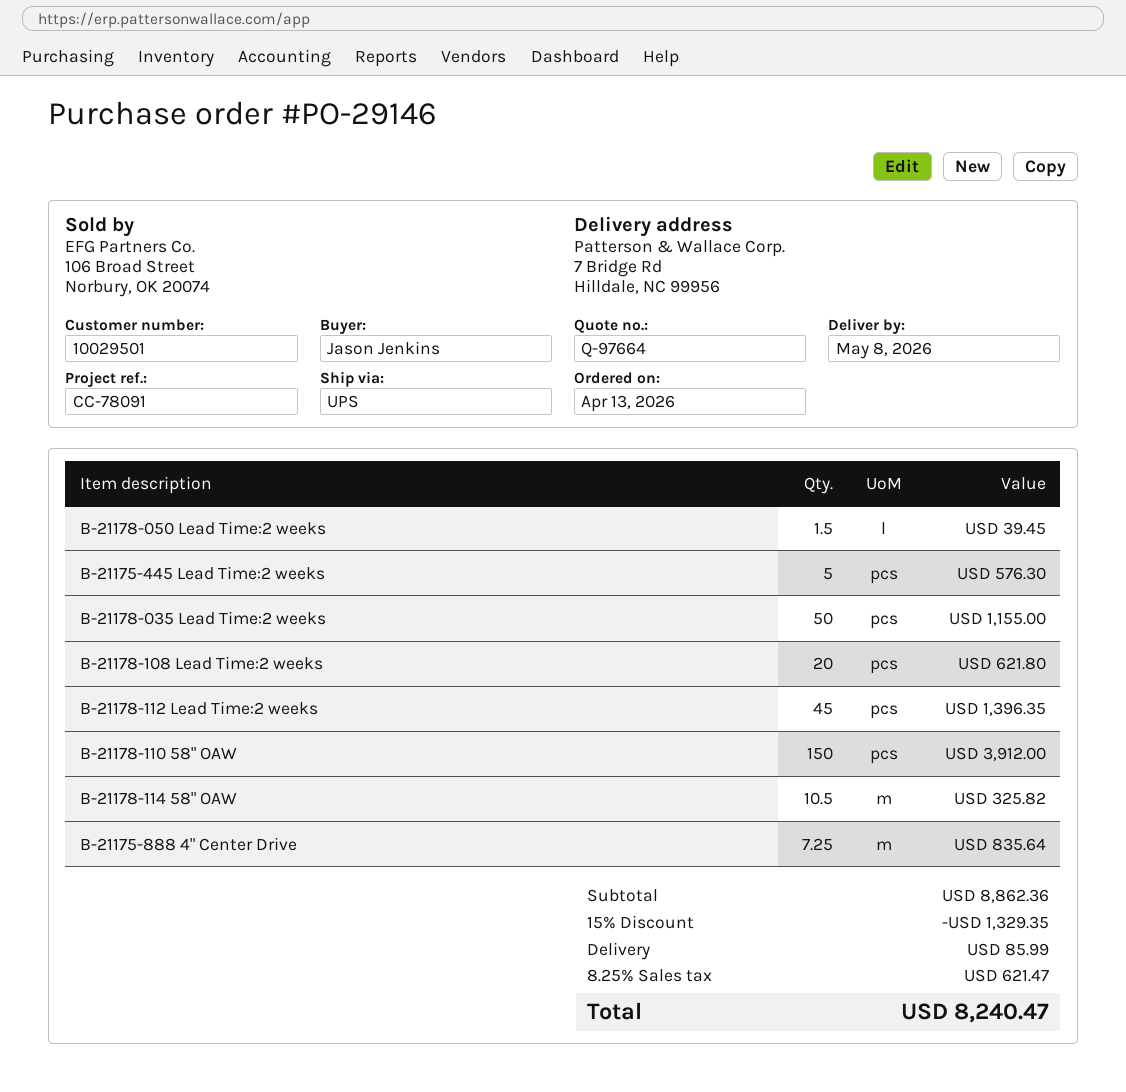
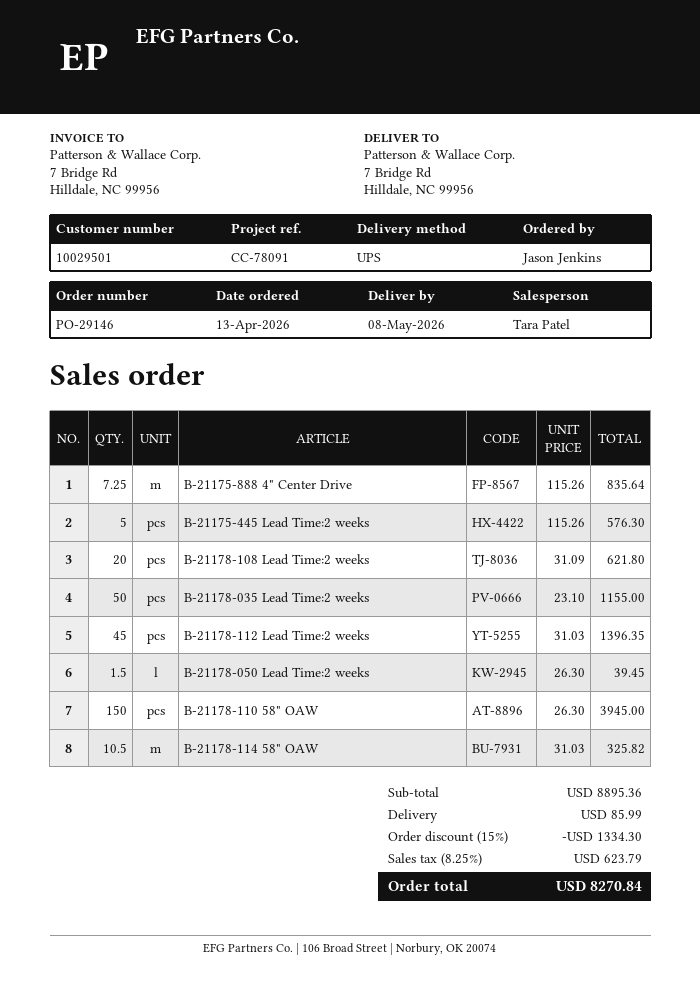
B-21178-110 58" OAW: 150 for 3912.00 -> 150 for 3945.00
subtotal: 8862.36 -> 8895.36
discount: 15% = 1329.35 -> 15% = 1334.30
tax: 8.25% = 621.47 -> 8.25% = 623.79
total: 8240.47 -> 8270.84

